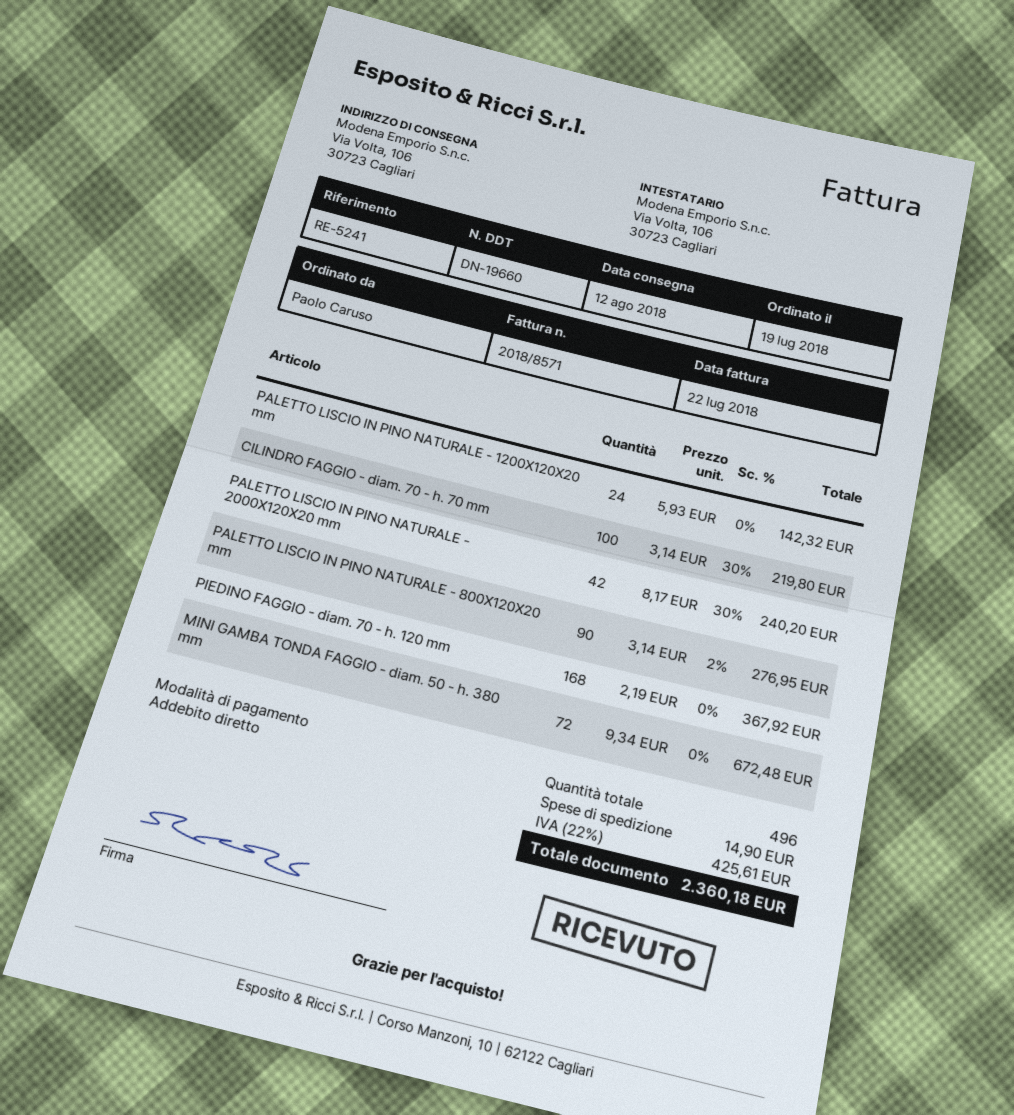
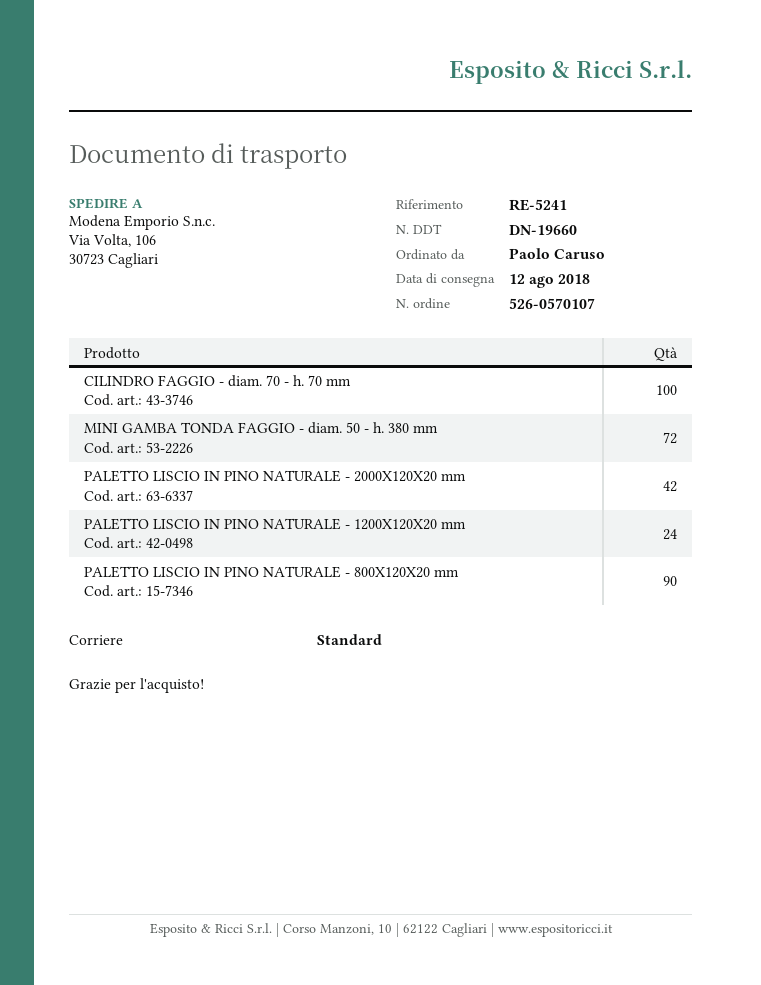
PIEDINO FAGGIO - diam. 70 - h. 120 mm: 168 -> none

